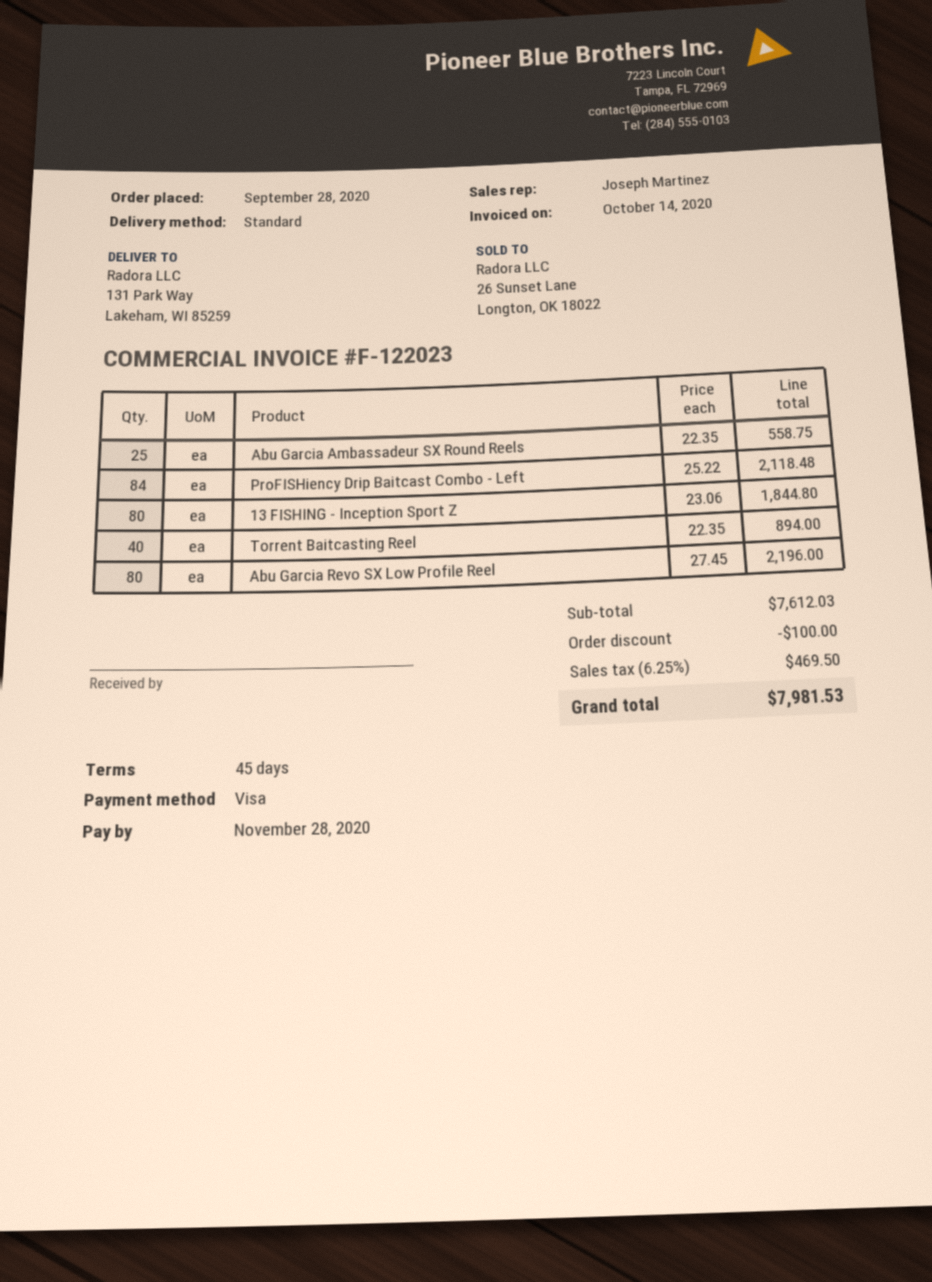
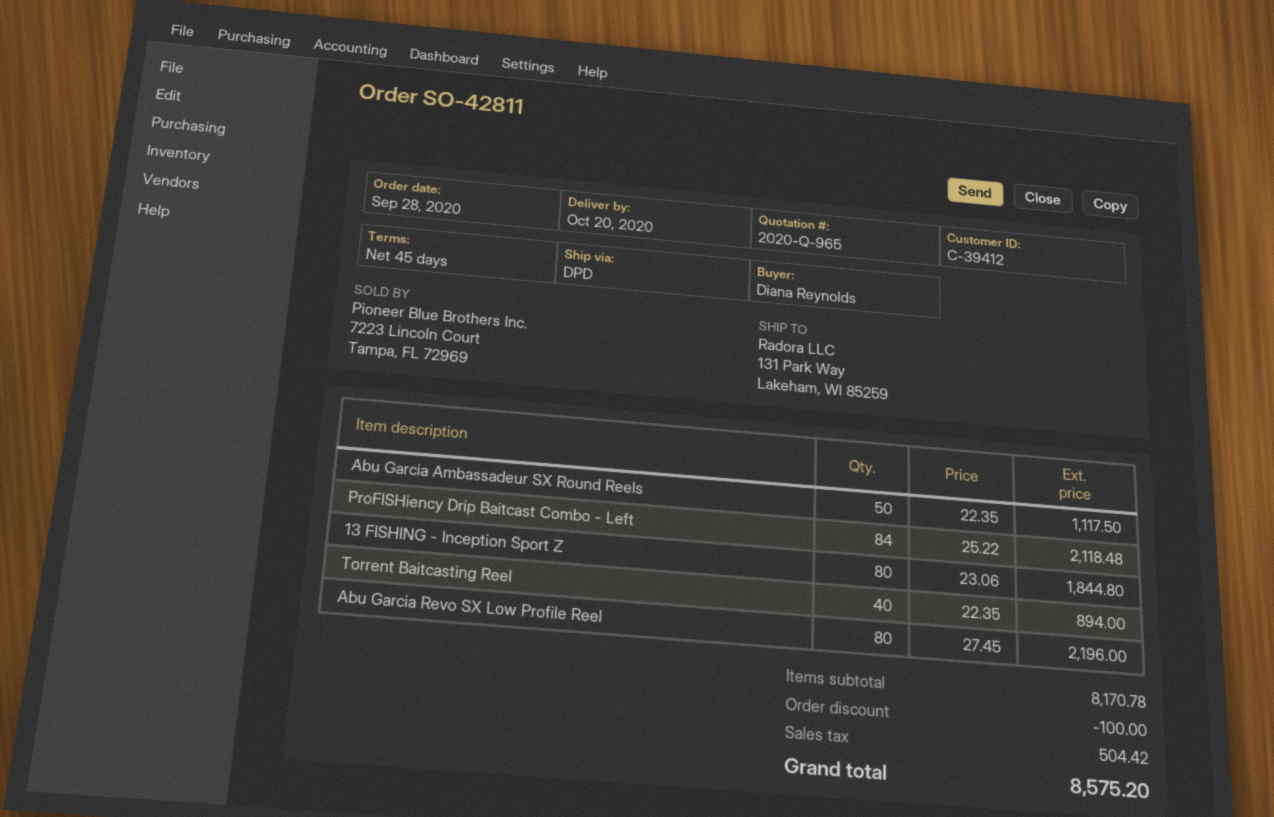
shipping method: standard -> DPD
Abu Garcia Ambassadeur SX Round Reels: 25 x 22.35 = 558.75 -> 50 x 22.35 = 1117.50
subtotal: 7612.03 -> 8170.78
tax: 469.50 -> 504.42
total: 7981.53 -> 8575.20

